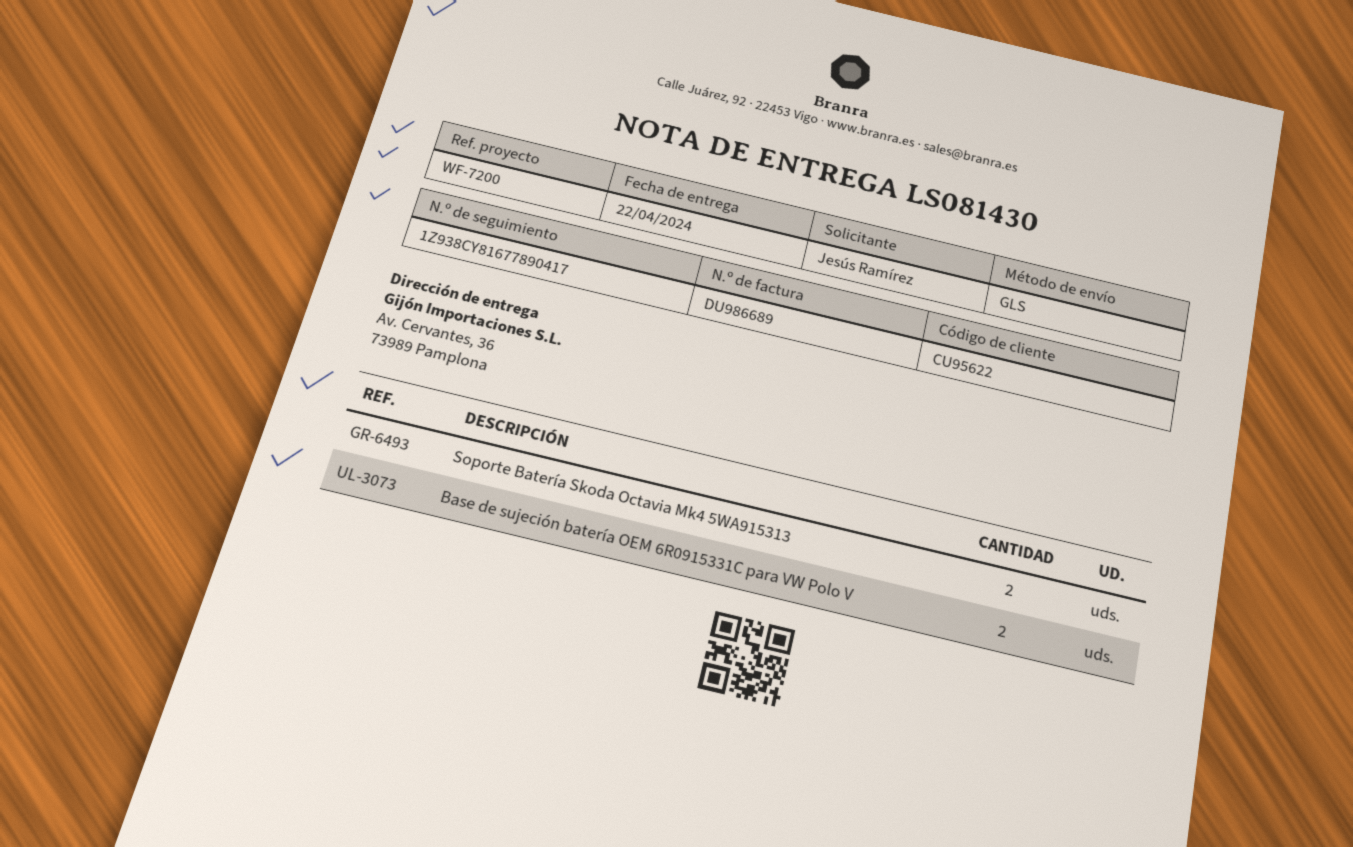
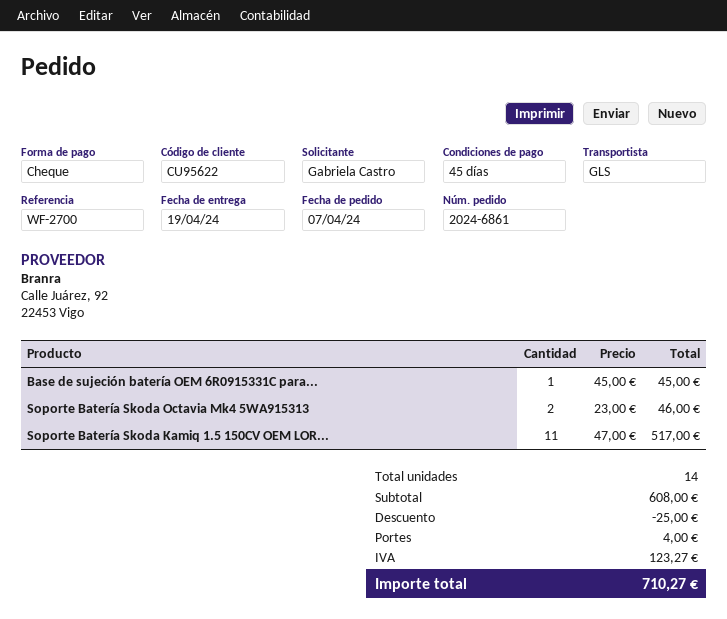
delivery date: 2024-04-22 -> 2024-04-19
reference: WF-7200 -> WF-2700
ordered by: Jesús Ramírez -> Gabriela Castro
Base de sujeción batería OEM 6R0915331C para VW Polo V: 2 -> 1
Soporte Batería Skoda Kamiq 1.5 150CV OEM LOR...: none -> 11

